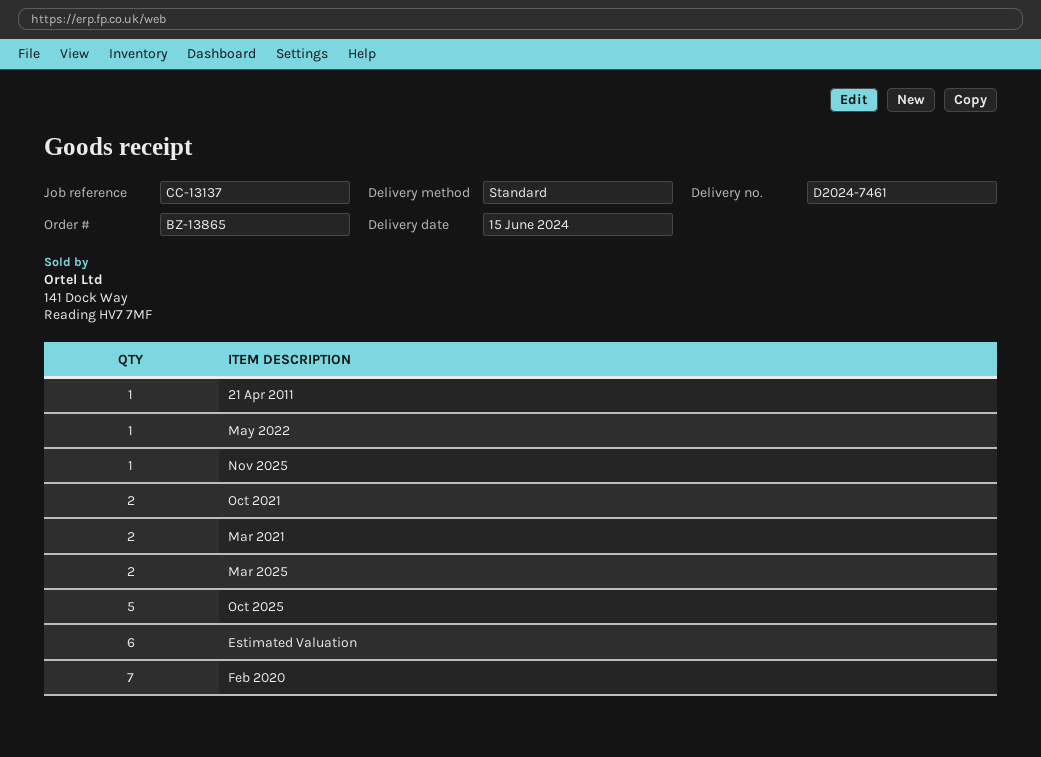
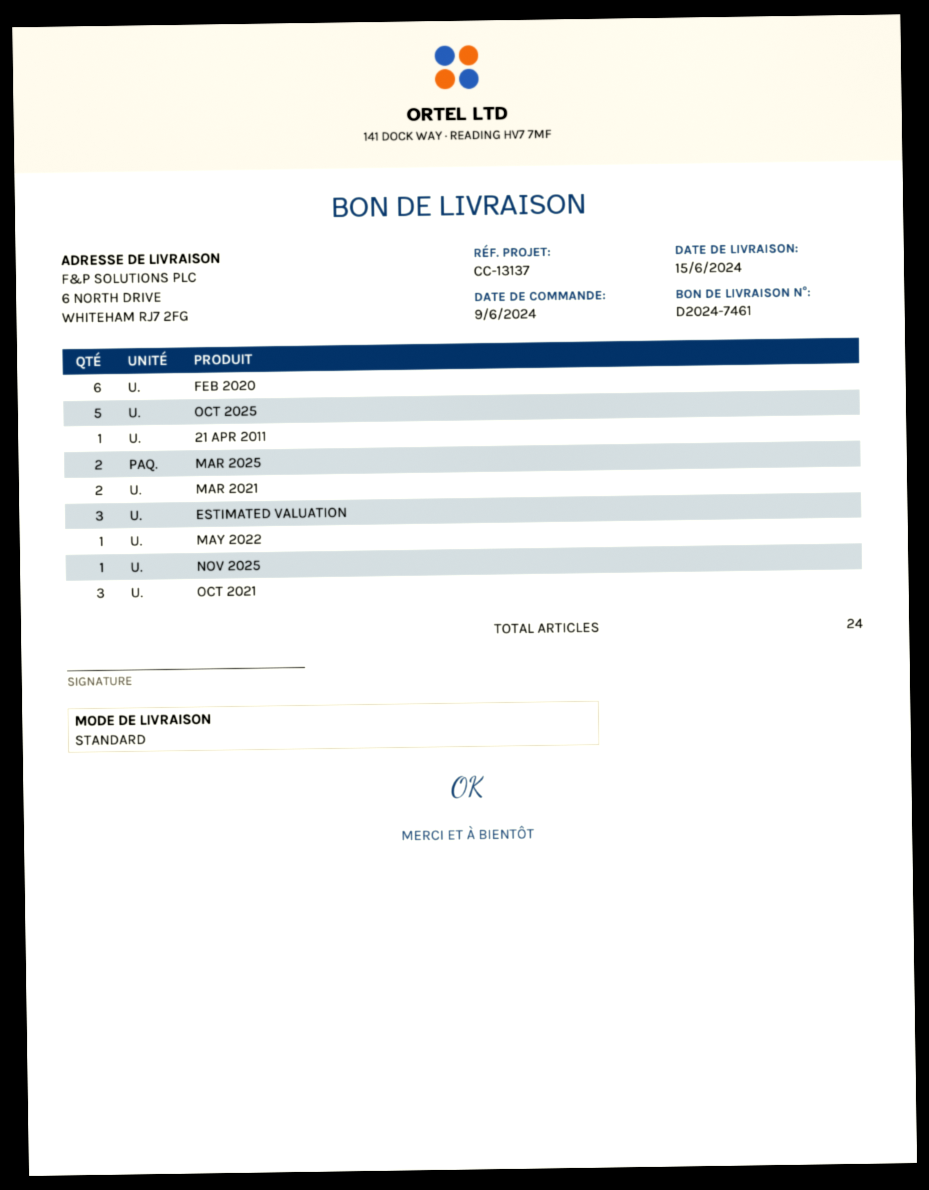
Oct 2021: 2 -> 3
Estimated Valuation: 6 -> 3
Feb 2020: 7 -> 6

